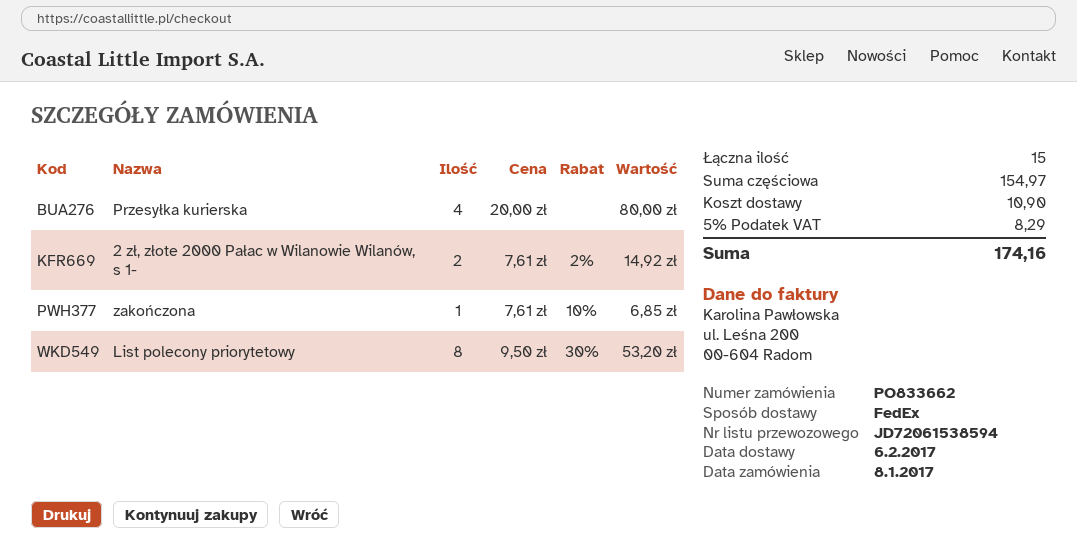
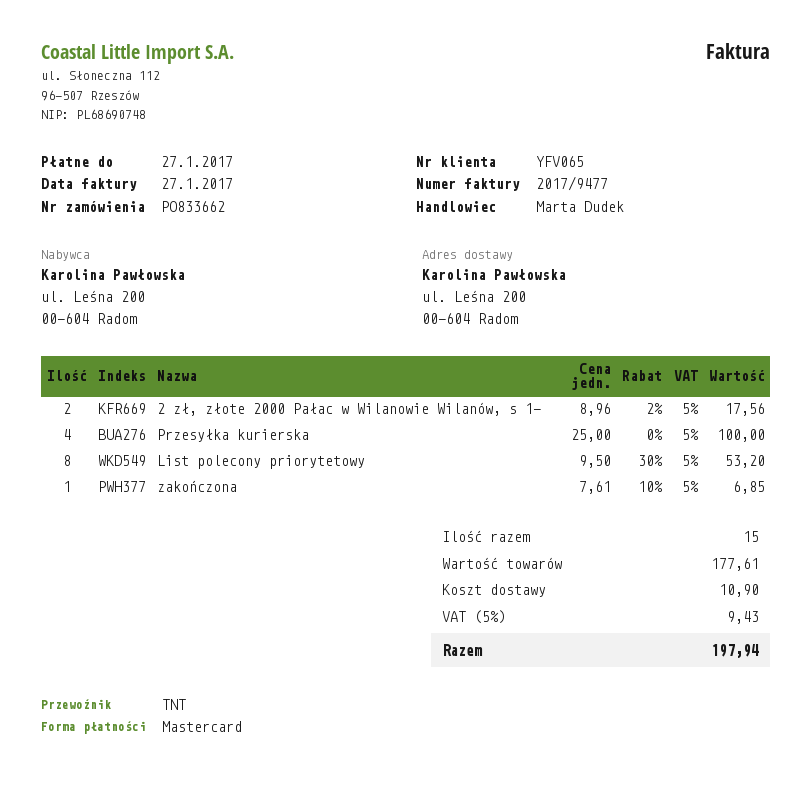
shipping method: FedEx -> TNT
Przesyłka kurierska: 4 x 20.00 = 80.00 -> 4 x 25.00 = 100.00
2 zł, złote 2000 Pałac w Wilanowie Wilanów, s 1-: 2 x 7.61 - 2% = 14.92 -> 2 x 8.96 - 2% = 17.56
subtotal: 154.97 -> 177.61
tax: 5% = 8.29 -> 5% = 9.43
total: 174.16 -> 197.94

